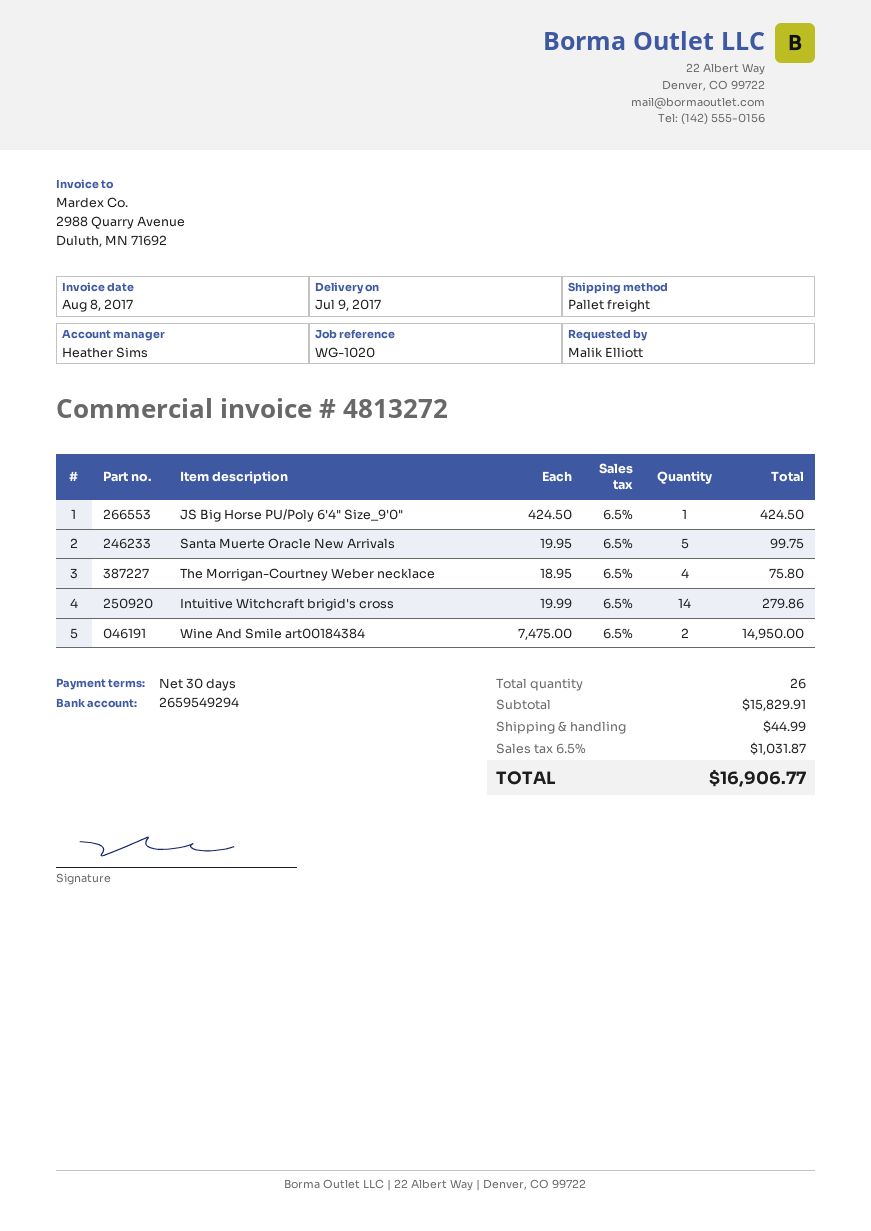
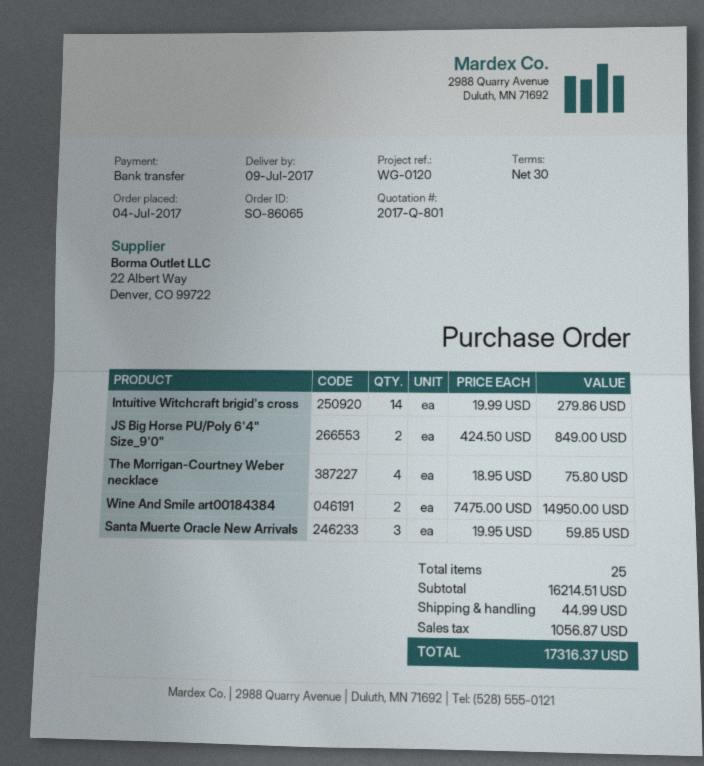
reference: WG-1020 -> WG-0120
JS Big Horse PU/Poly 6'4" Size_9'0": 1 x 424.50 = 424.50 -> 2 x 424.50 = 849.00
Santa Muerte Oracle New Arrivals: 5 x 19.95 = 99.75 -> 3 x 19.95 = 59.85
total quantity: 26 -> 25
subtotal: 15829.91 -> 16214.51
tax: 1031.87 -> 1056.87
total: 16906.77 -> 17316.37

